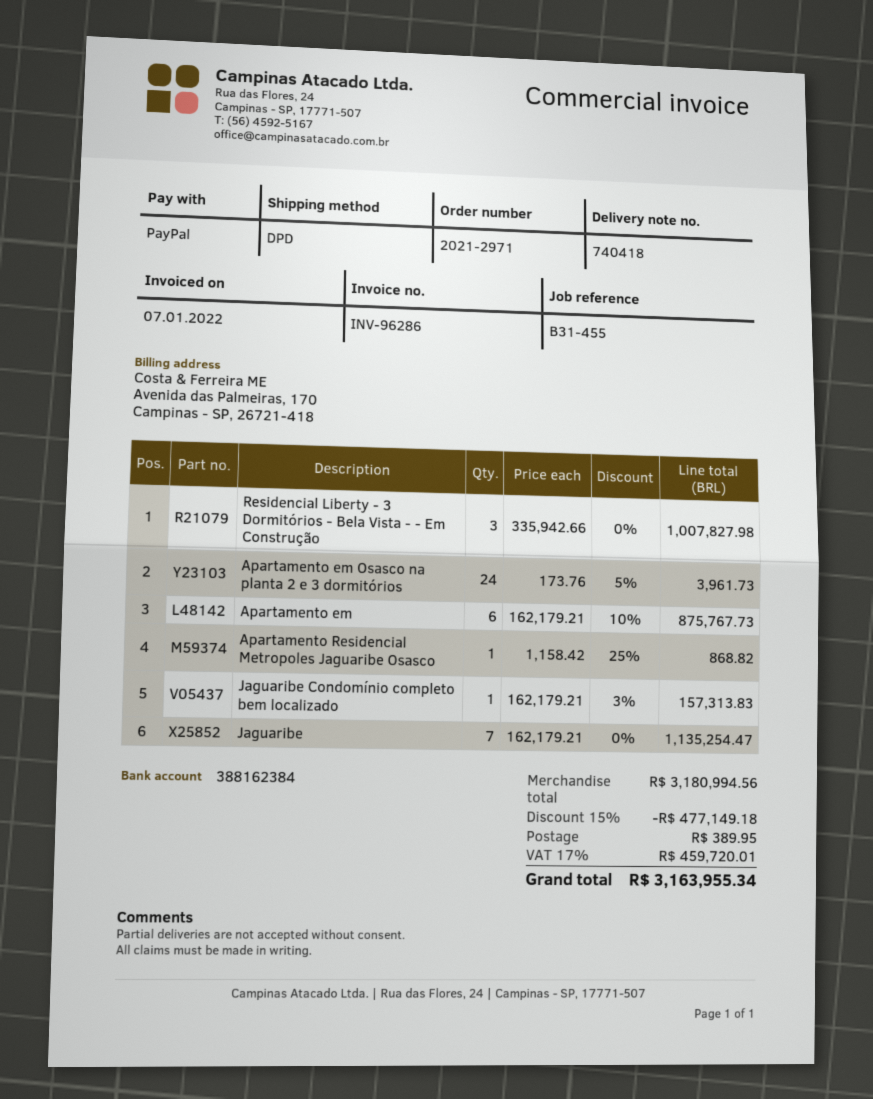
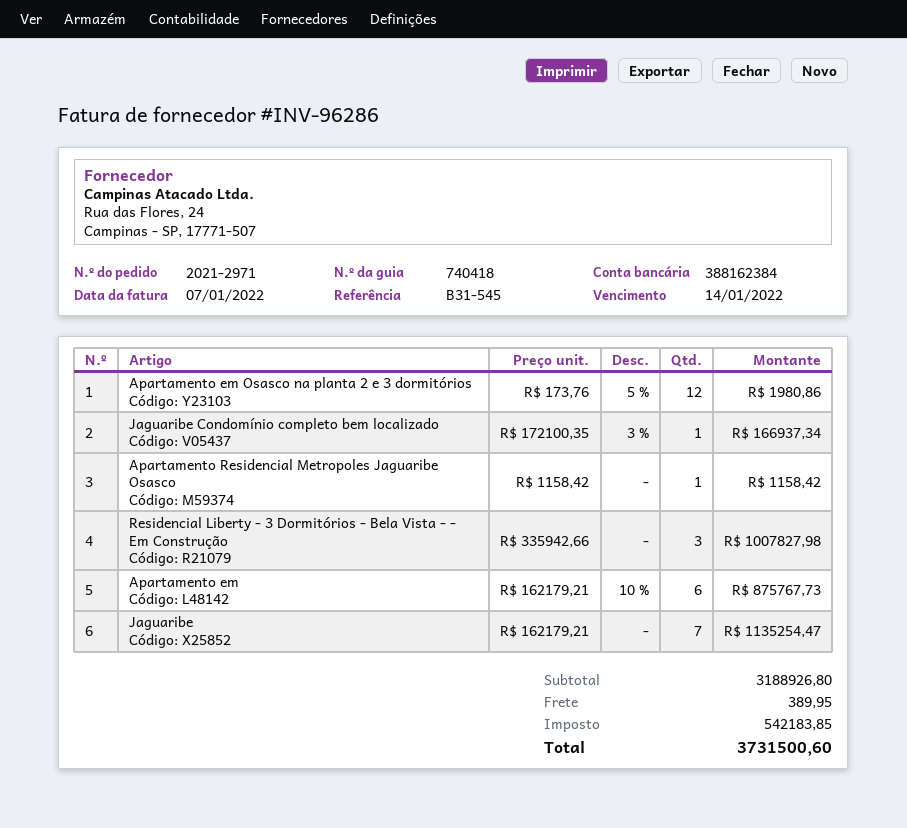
reference: B31-455 -> B31-545
Apartamento em Osasco na planta 2 e 3 dormitórios: 24 x 173.76 - 5% = 3961.73 -> 12 x 173.76 - 5% = 1980.86
Apartamento Residencial Metropoles Jaguaribe Osasco: 1 x 1158.42 - 25% = 868.82 -> 1 x 1158.42 = 1158.42
Jaguaribe Condomínio completo bem localizado: 1 x 162179.21 - 3% = 157313.83 -> 1 x 172100.35 - 3% = 166937.34
subtotal: 3180994.56 -> 3188926.80
discount: 15% = 477149.18 -> none
tax: 459720.01 -> 542183.85
total: 3163955.34 -> 3731500.60

